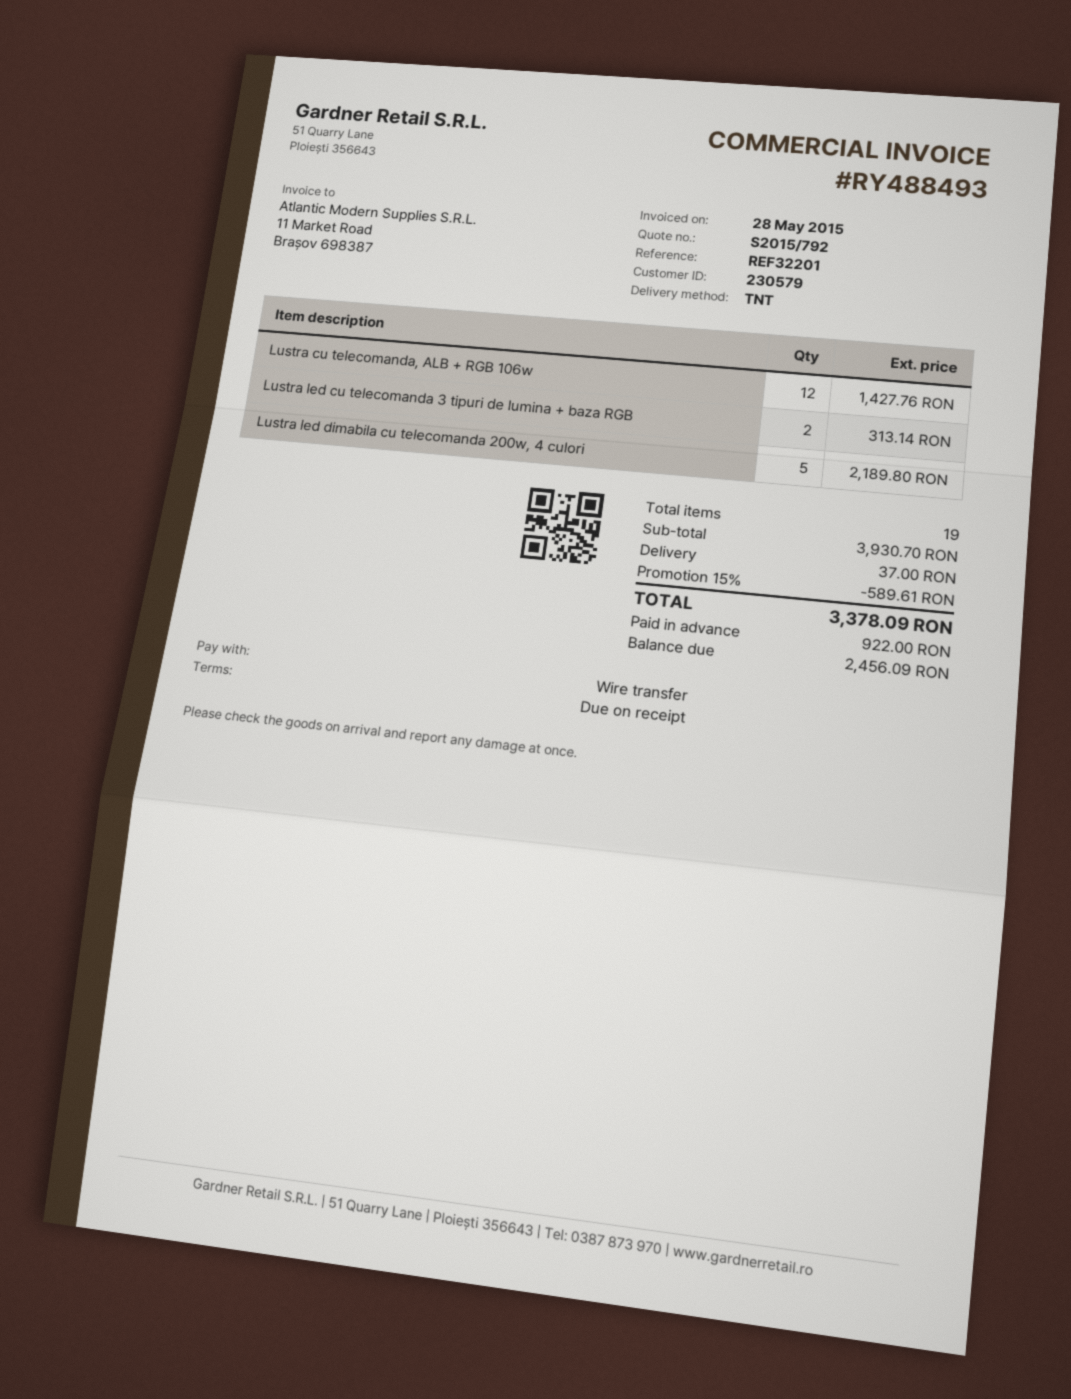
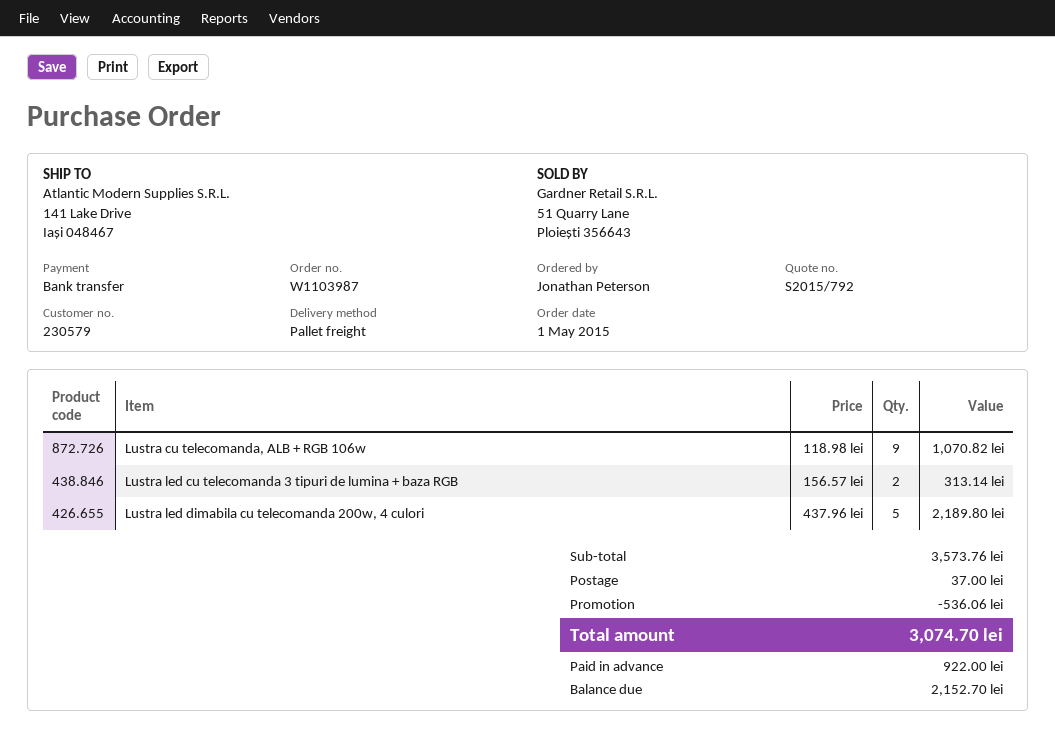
shipping method: TNT -> pallet freight
Lustra cu telecomanda, ALB + RGB 106w: 12 for 1427.76 -> 9 for 1070.82
subtotal: 3930.70 -> 3573.76
discount: 589.61 -> 536.06
total: 3378.09 -> 3074.70
balance: 2456.09 -> 2152.70

